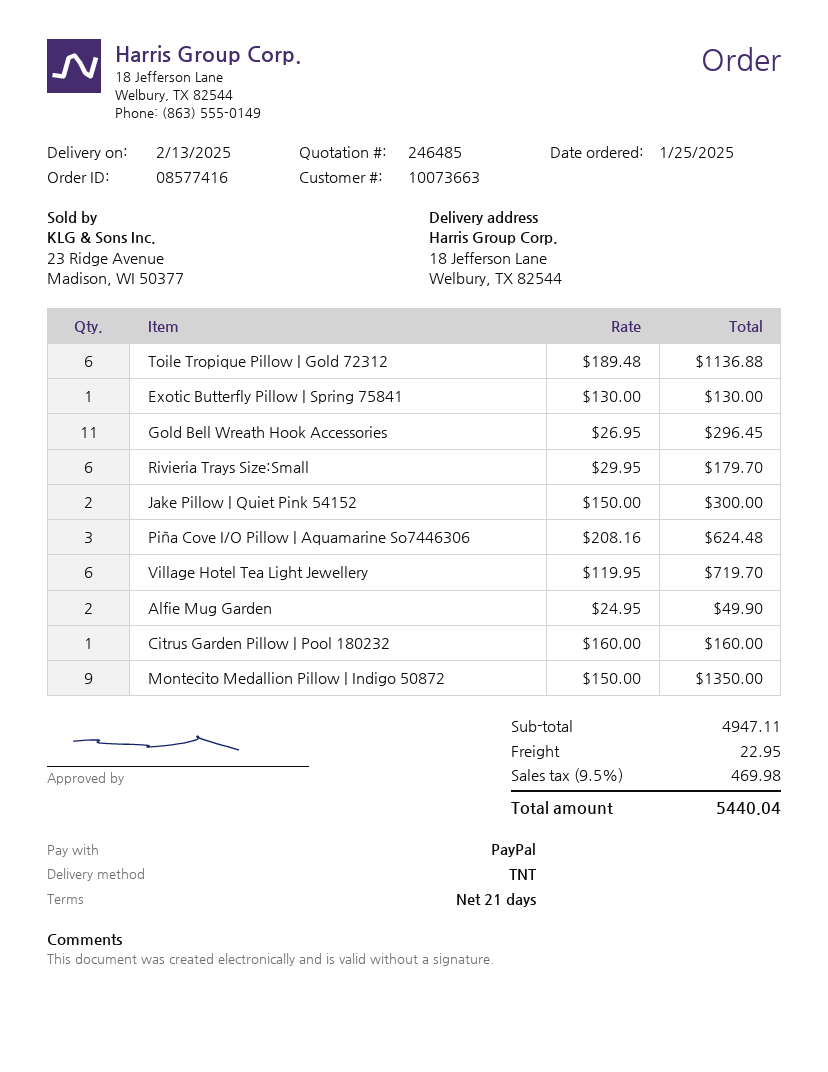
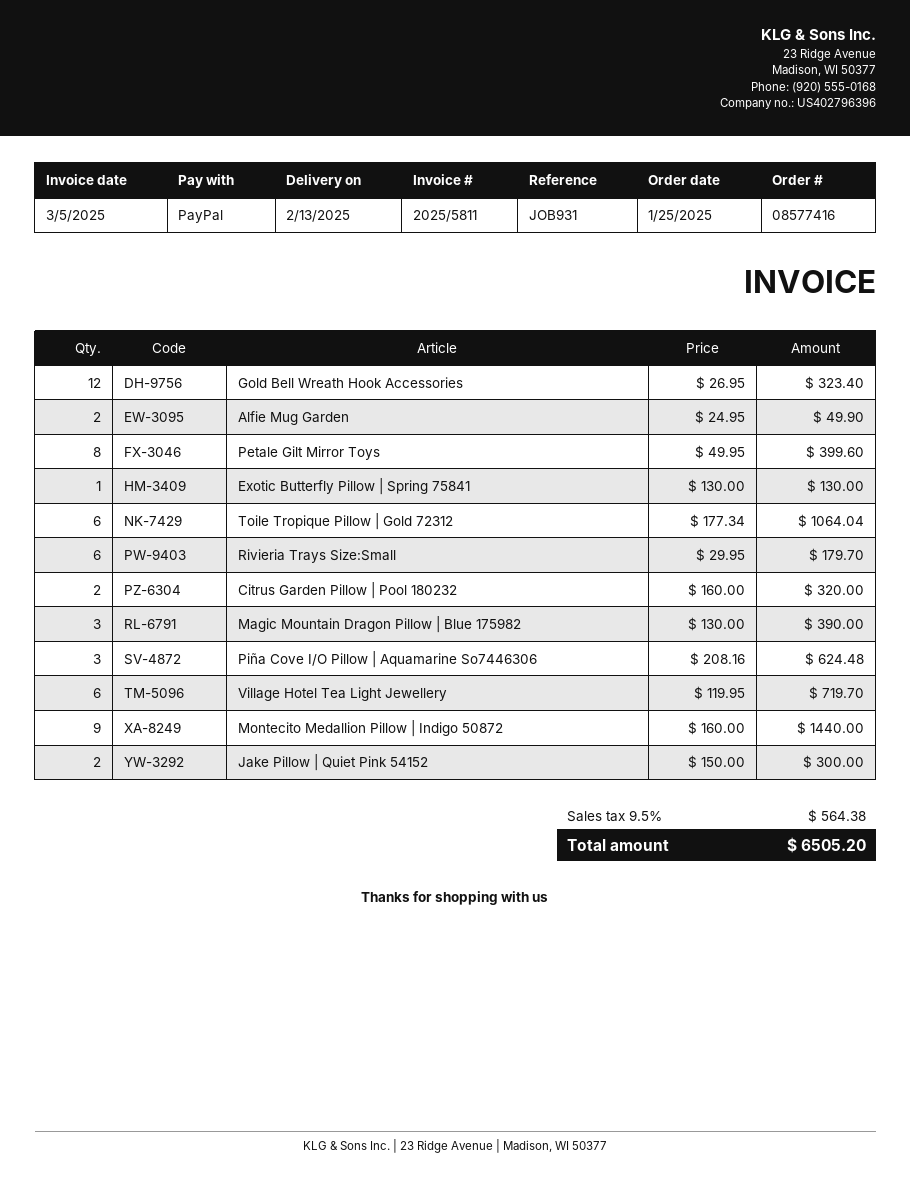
Toile Tropique Pillow | Gold 72312: 6 x 189.48 = 1136.88 -> 6 x 177.34 = 1064.04
Gold Bell Wreath Hook Accessories: 11 x 26.95 = 296.45 -> 12 x 26.95 = 323.40
Citrus Garden Pillow | Pool 180232: 1 x 160.00 = 160.00 -> 2 x 160.00 = 320.00
Montecito Medallion Pillow | Indigo 50872: 9 x 150.00 = 1350.00 -> 9 x 160.00 = 1440.00
Petale Gilt Mirror Toys: none -> 8 x 49.95 = 399.60
Magic Mountain Dragon Pillow | Blue 175982: none -> 3 x 130.00 = 390.00
shipping: 22.95 -> none
tax: 9.5% = 469.98 -> 9.5% = 564.38
total: 5440.04 -> 6505.20

